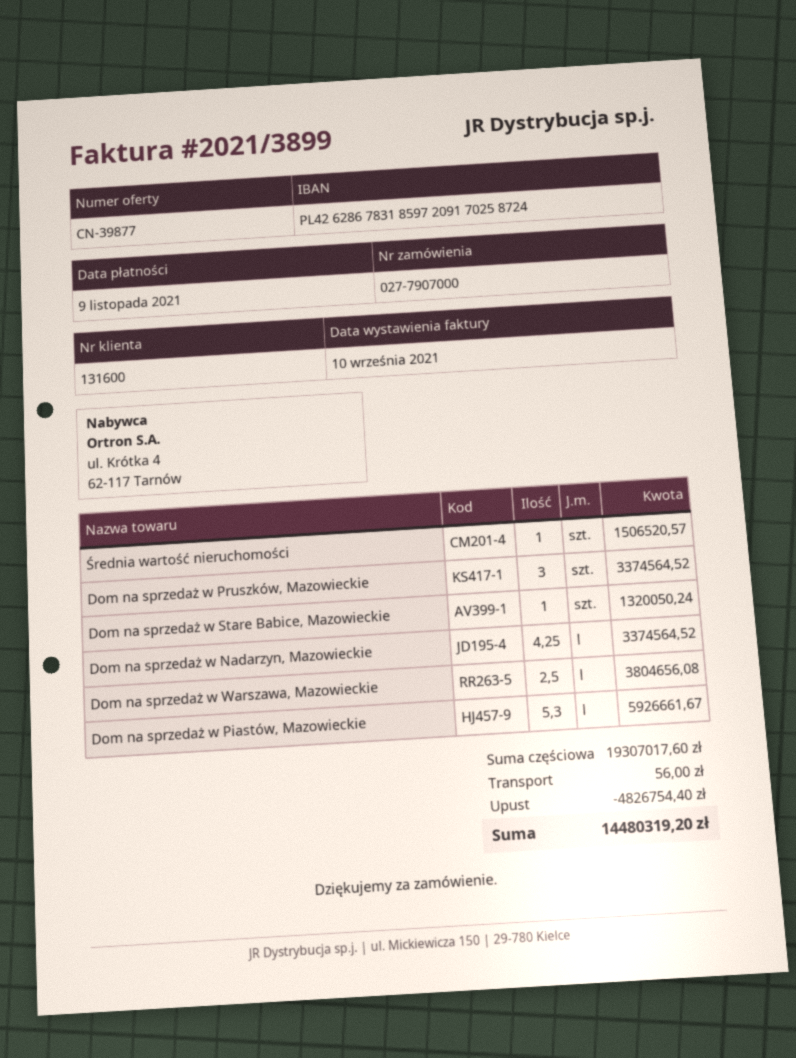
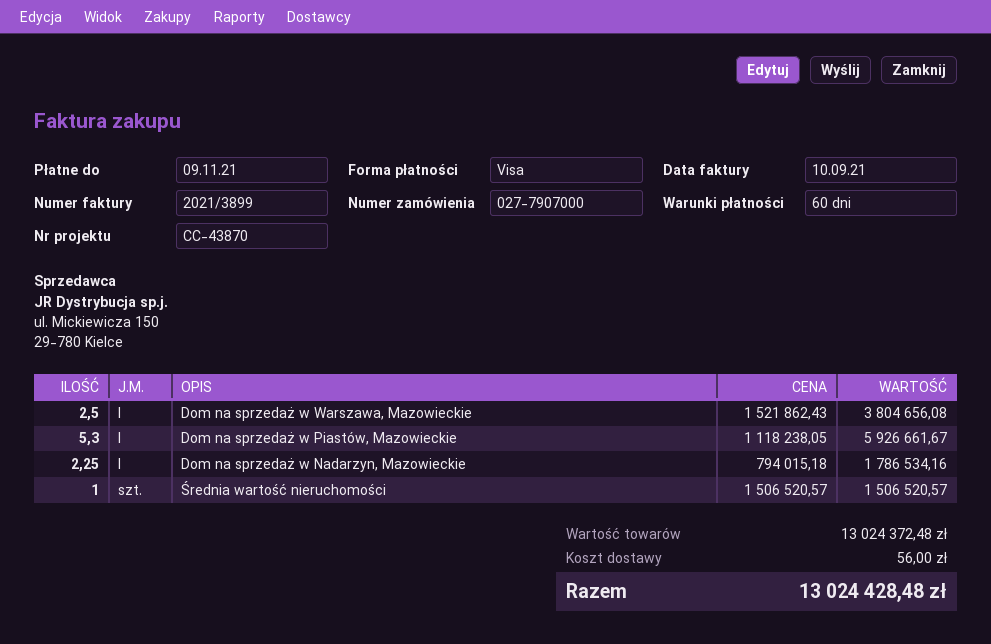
Dom na sprzedaż w Pruszków, Mazowieckie: 3 for 3374564.52 -> none
Dom na sprzedaż w Stare Babice, Mazowieckie: 1 for 1320050.24 -> none
Dom na sprzedaż w Nadarzyn, Mazowieckie: 4.25 for 3374564.52 -> 2.25 for 1786534.16
subtotal: 19307017.60 -> 13024372.48
discount: 4826754.40 -> none
total: 14480319.20 -> 13024428.48

